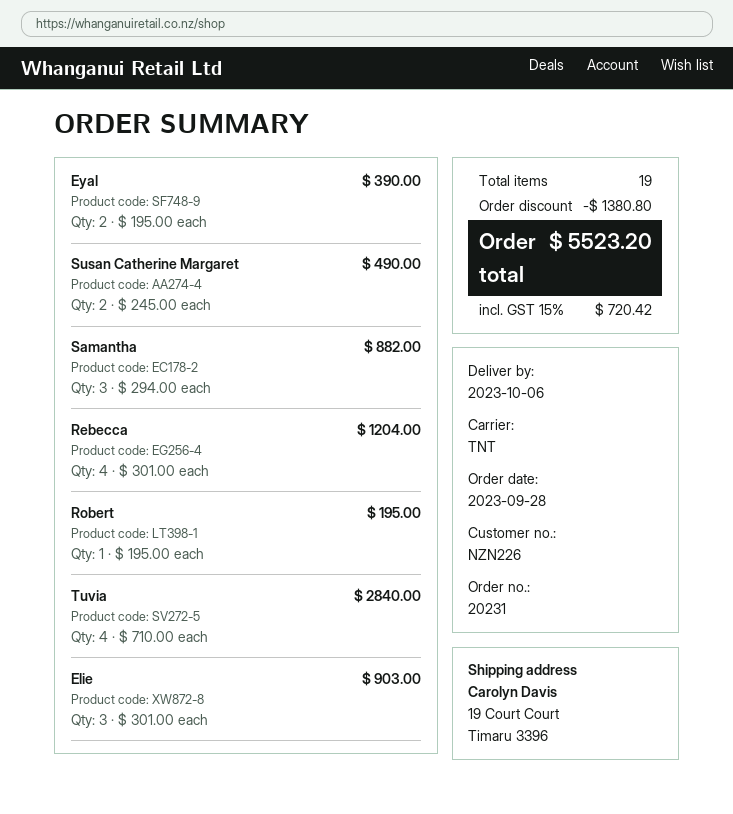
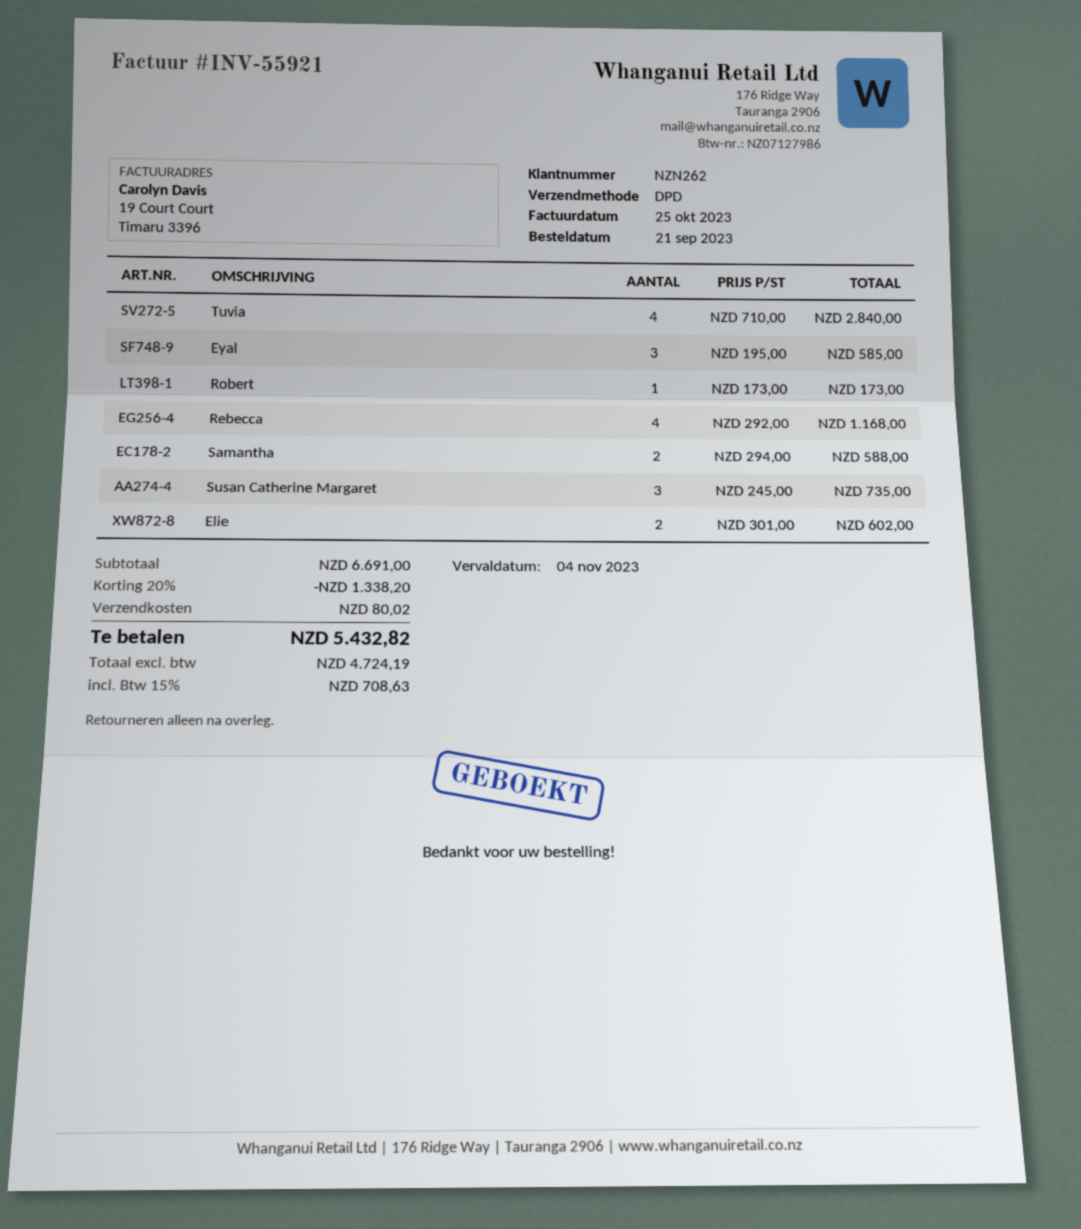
order date: 2023-09-28 -> 2023-09-21
customer number: NZN226 -> NZN262
shipping method: TNT -> DPD
Eyal: 2 x 195.00 = 390.00 -> 3 x 195.00 = 585.00
Susan Catherine Margaret: 2 x 245.00 = 490.00 -> 3 x 245.00 = 735.00
Samantha: 3 x 294.00 = 882.00 -> 2 x 294.00 = 588.00
Rebecca: 4 x 301.00 = 1204.00 -> 4 x 292.00 = 1168.00
Robert: 1 x 195.00 = 195.00 -> 1 x 173.00 = 173.00
Elie: 3 x 301.00 = 903.00 -> 2 x 301.00 = 602.00
discount: 1380.80 -> 1338.20
shipping: none -> 80.02
tax: 15% = 720.42 -> 15% = 708.63
total: 5523.20 -> 5432.82

